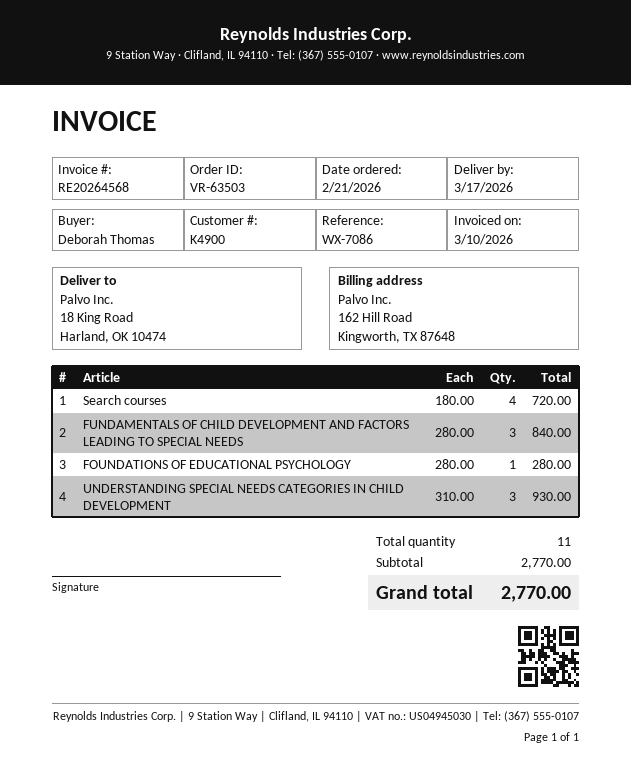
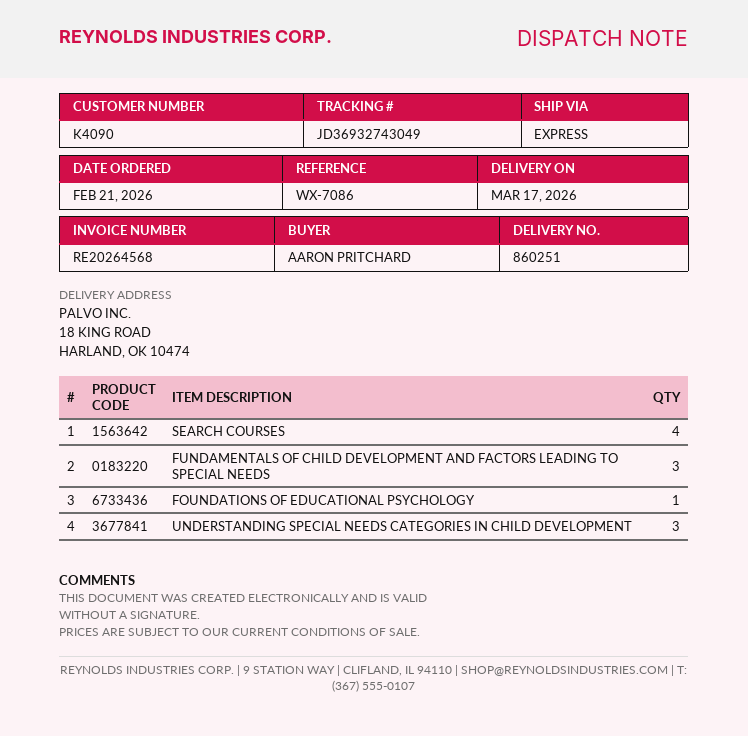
customer number: K4900 -> K4090
ordered by: Deborah Thomas -> AARON PRITCHARD

